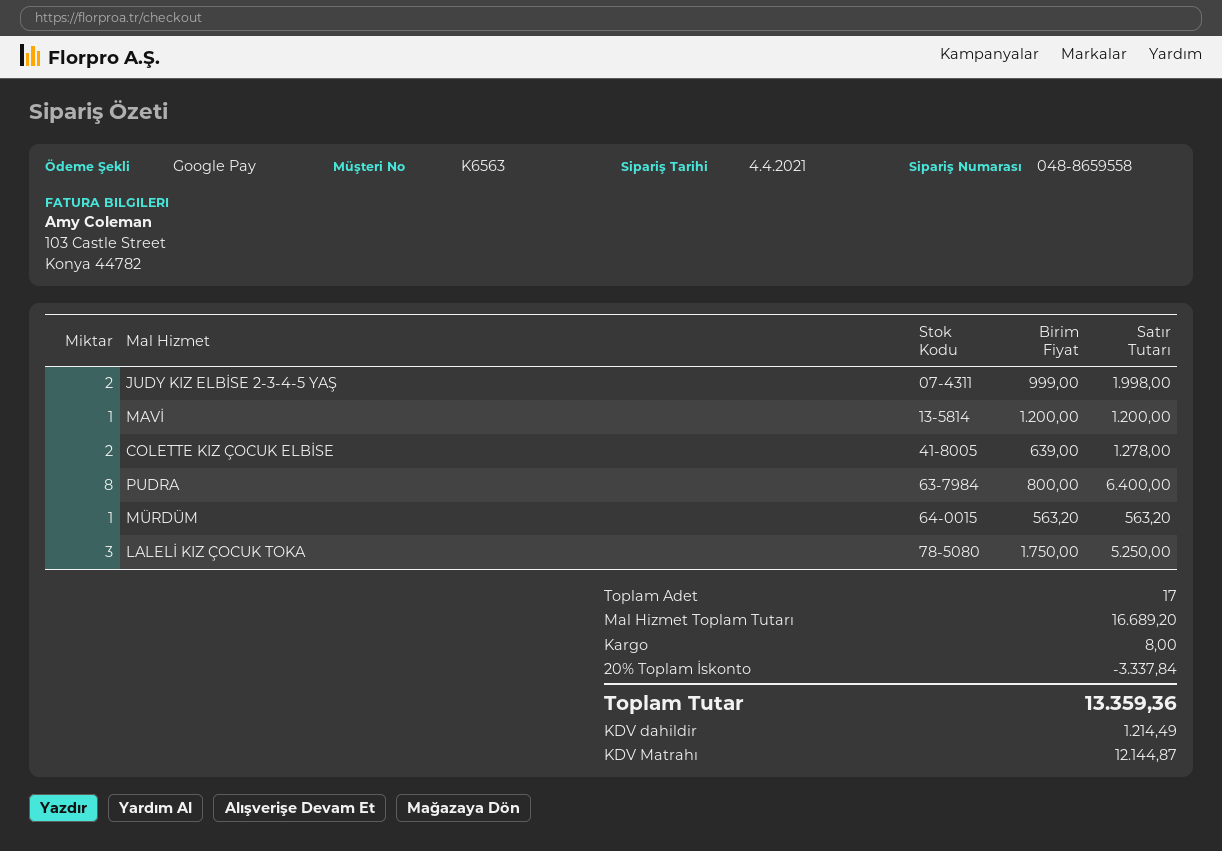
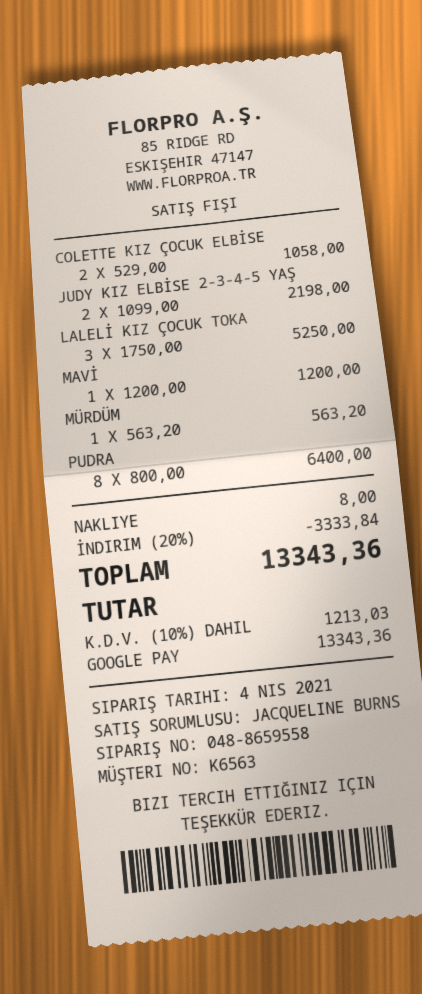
JUDY KIZ ELBİSE 2-3-4-5 YAŞ: 2 x 999.00 = 1998.00 -> 2 x 1099.00 = 2198.00
COLETTE KIZ ÇOCUK ELBİSE: 2 x 639.00 = 1278.00 -> 2 x 529.00 = 1058.00
discount: 20% = 3337.84 -> 20% = 3333.84
tax: 1214.49 -> 1213.03
total: 13359.36 -> 13343.36

